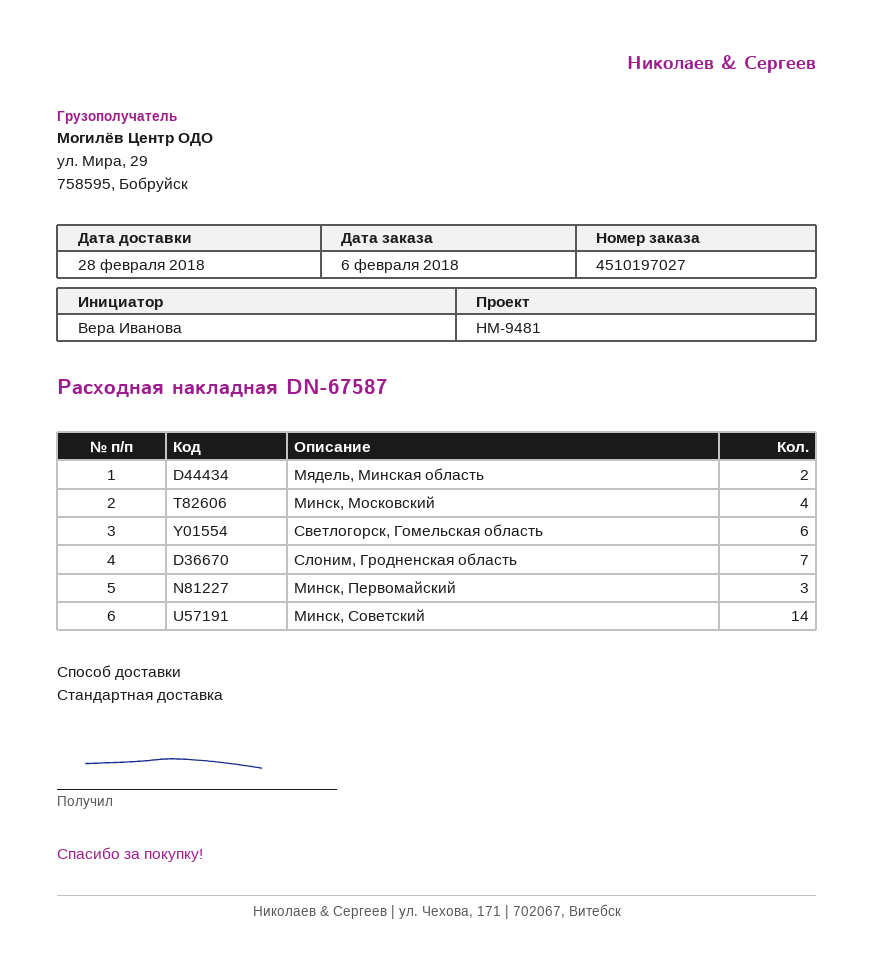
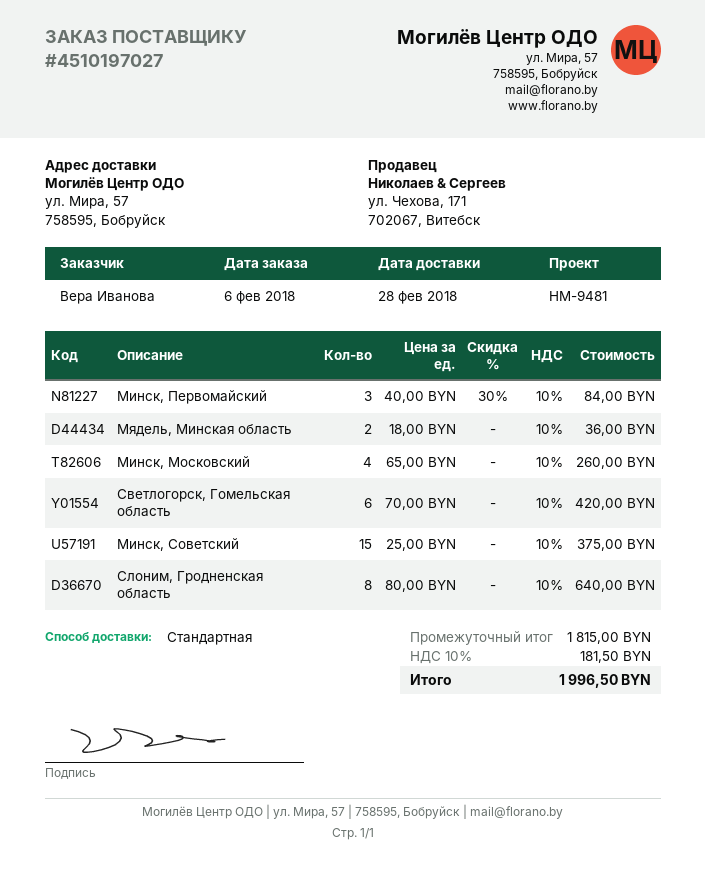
ship to: ул. Мира, 29, 758595, Бобруйск -> ул. Мира, 57, 758595, Бобруйск
Слоним, Гродненская область: 7 -> 8
Минск, Советский: 14 -> 15

